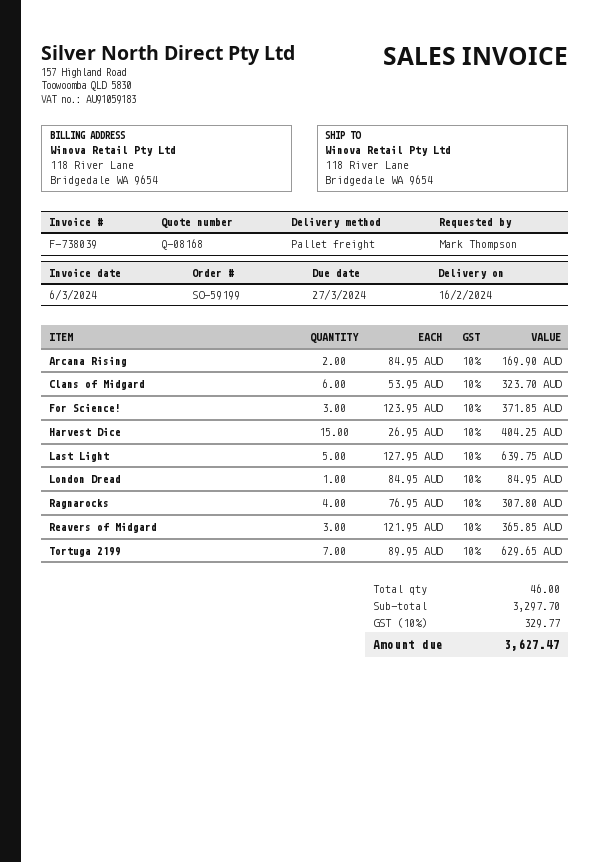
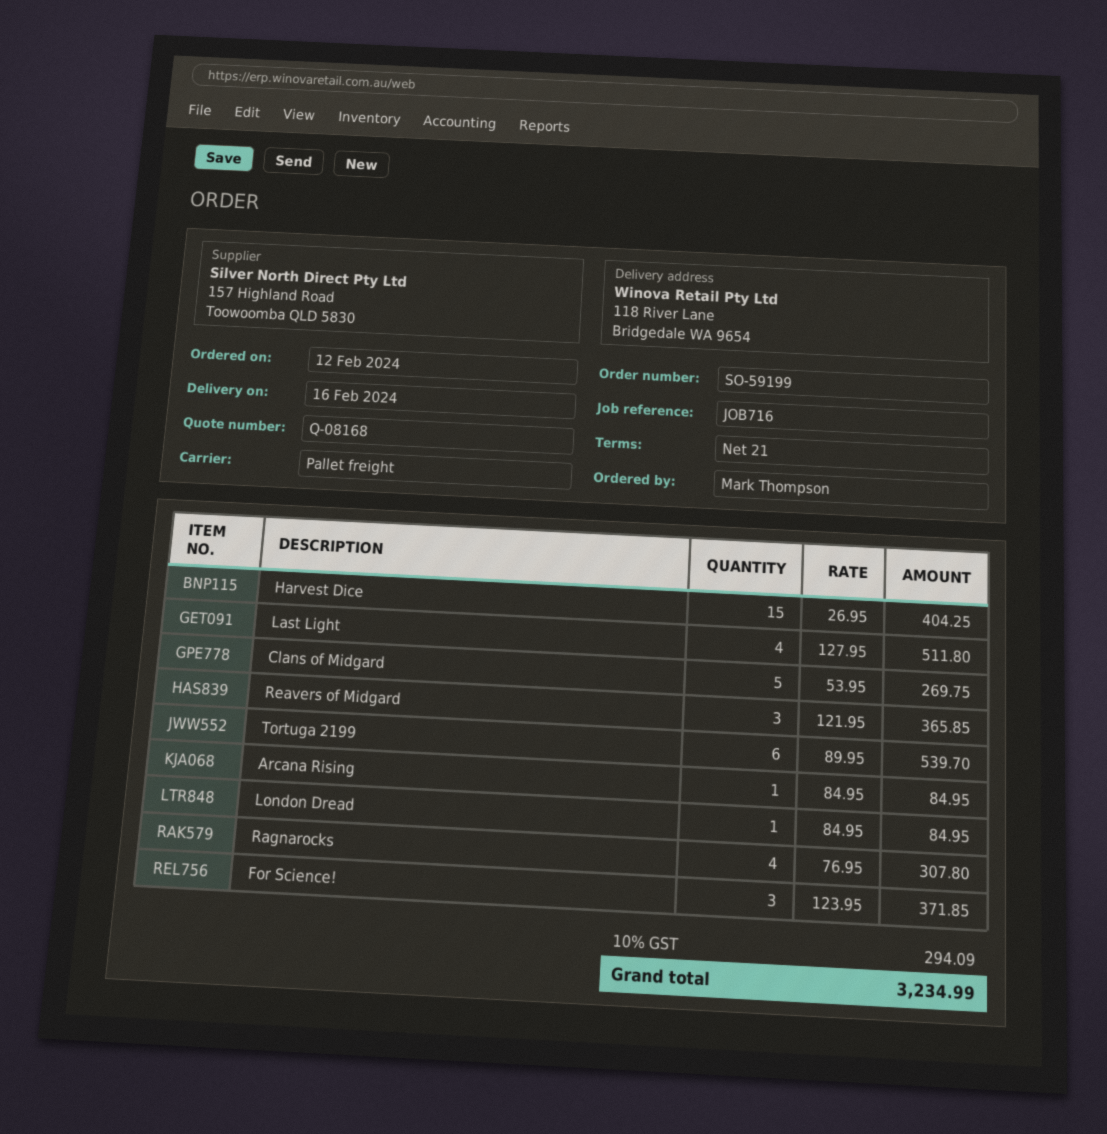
Arcana Rising: 2 x 84.95 = 169.90 -> 1 x 84.95 = 84.95
Clans of Midgard: 6 x 53.95 = 323.70 -> 5 x 53.95 = 269.75
Last Light: 5 x 127.95 = 639.75 -> 4 x 127.95 = 511.80
Tortuga 2199: 7 x 89.95 = 629.65 -> 6 x 89.95 = 539.70
tax: 10% = 329.77 -> 10% = 294.09
total: 3627.47 -> 3234.99

